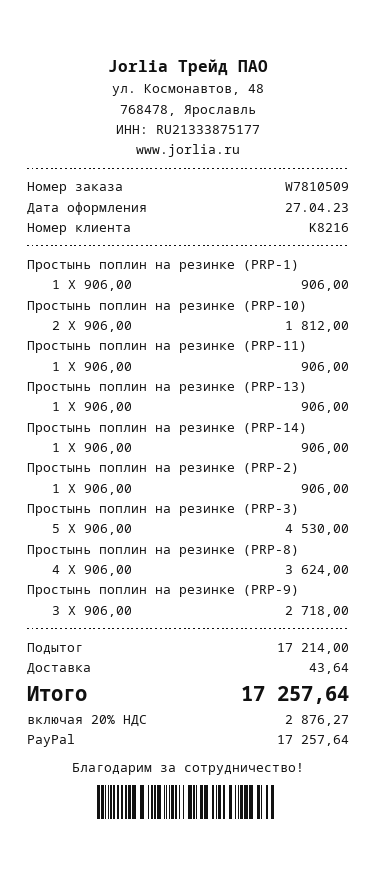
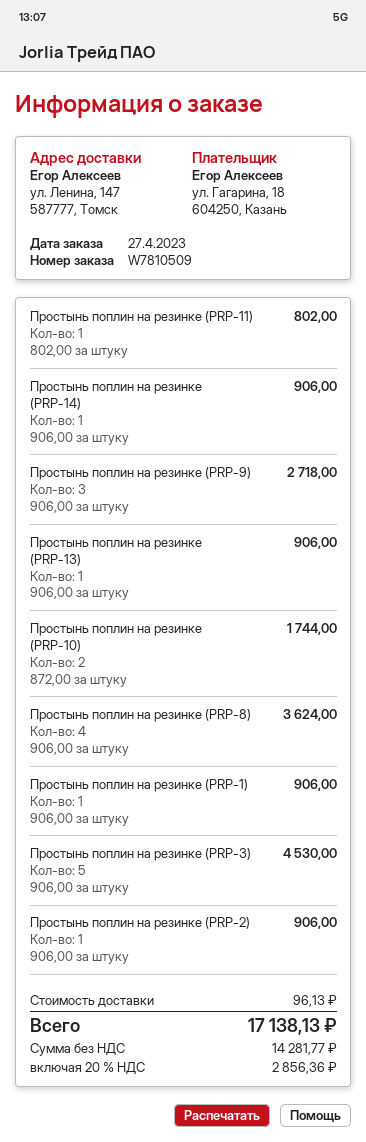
Простынь поплин на резинке (PRP-10): 2 x 906.00 = 1812.00 -> 2 x 872.00 = 1744.00
Простынь поплин на резинке (PRP-11): 1 x 906.00 = 906.00 -> 1 x 802.00 = 802.00
shipping: 43.64 -> 96.13
tax: 20% = 2876.27 -> 20% = 2856.36
total: 17257.64 -> 17138.13

